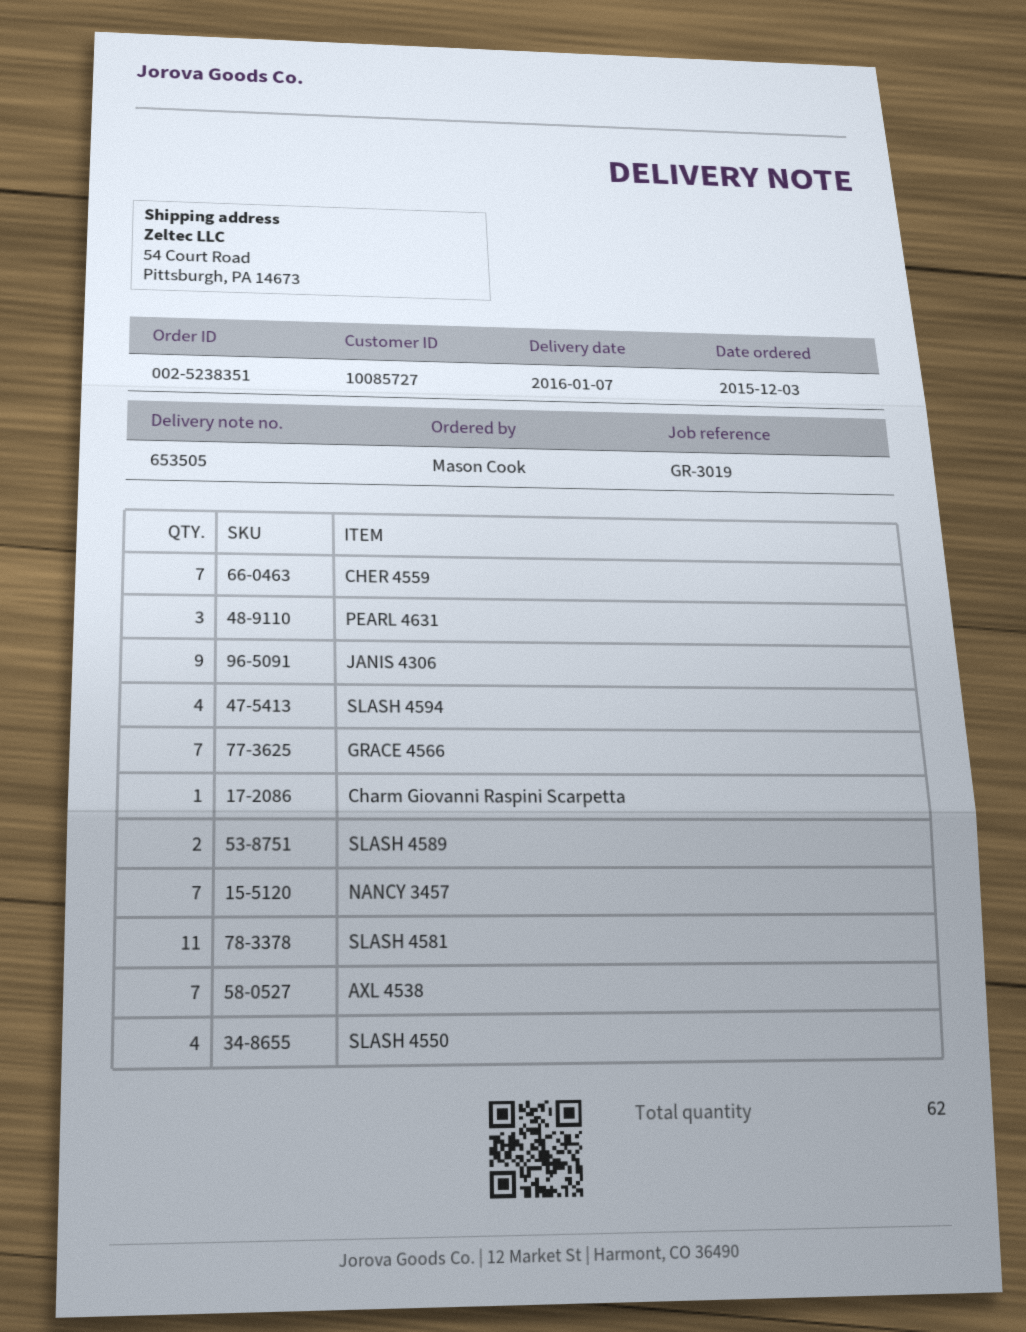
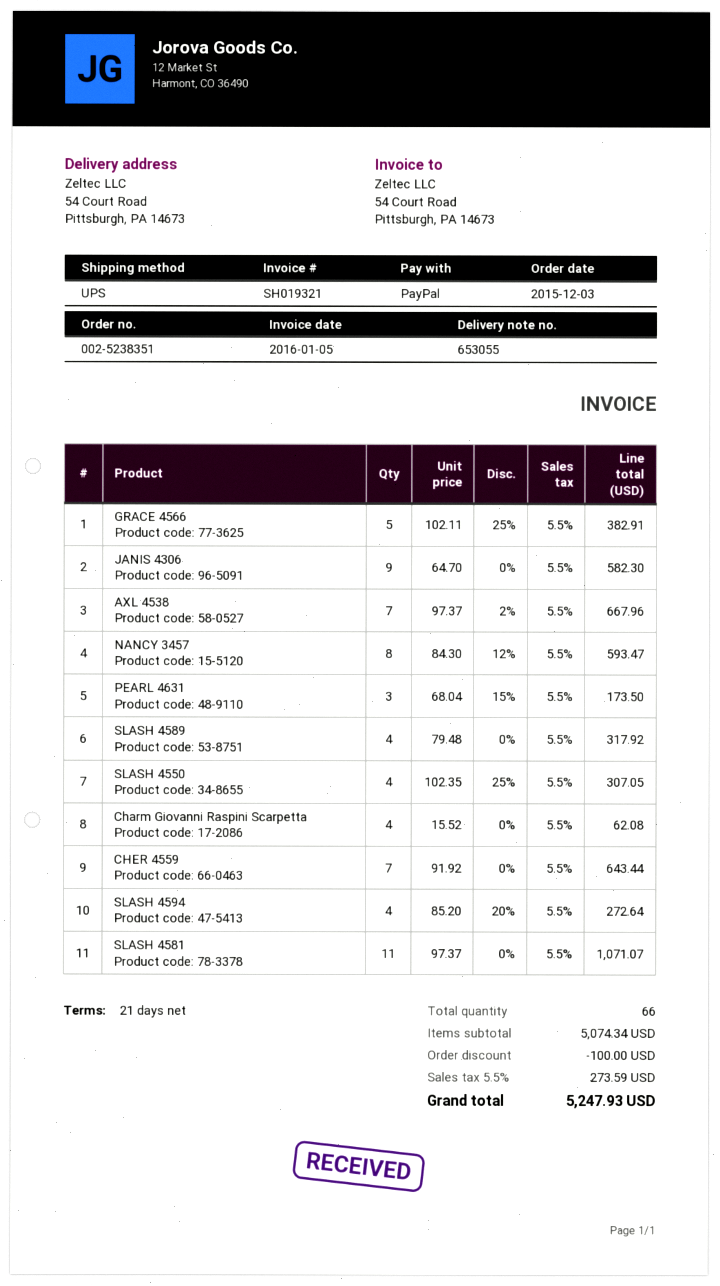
delivery note number: 653505 -> 653055
GRACE 4566: 7 -> 5
Charm Giovanni Raspini Scarpetta: 1 -> 4
SLASH 4589: 2 -> 4
NANCY 3457: 7 -> 8
total quantity: 62 -> 66

